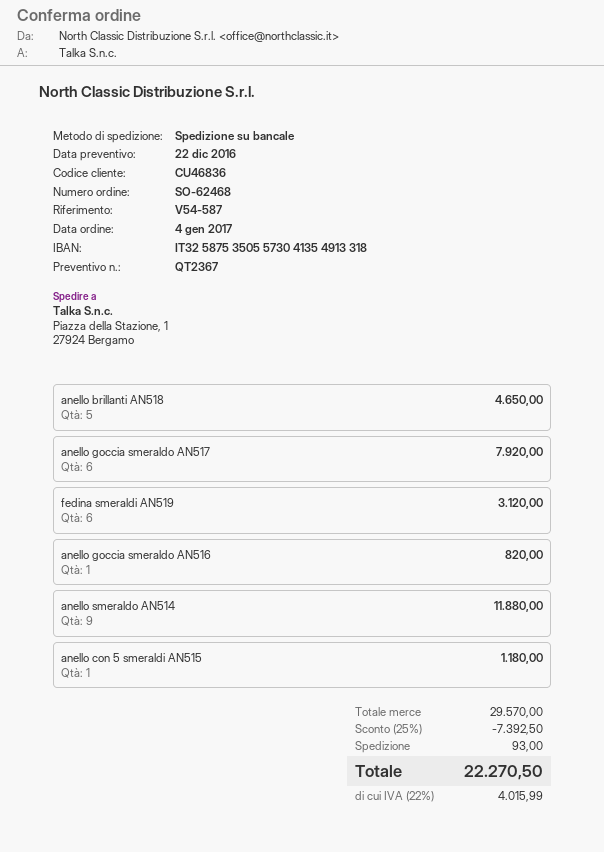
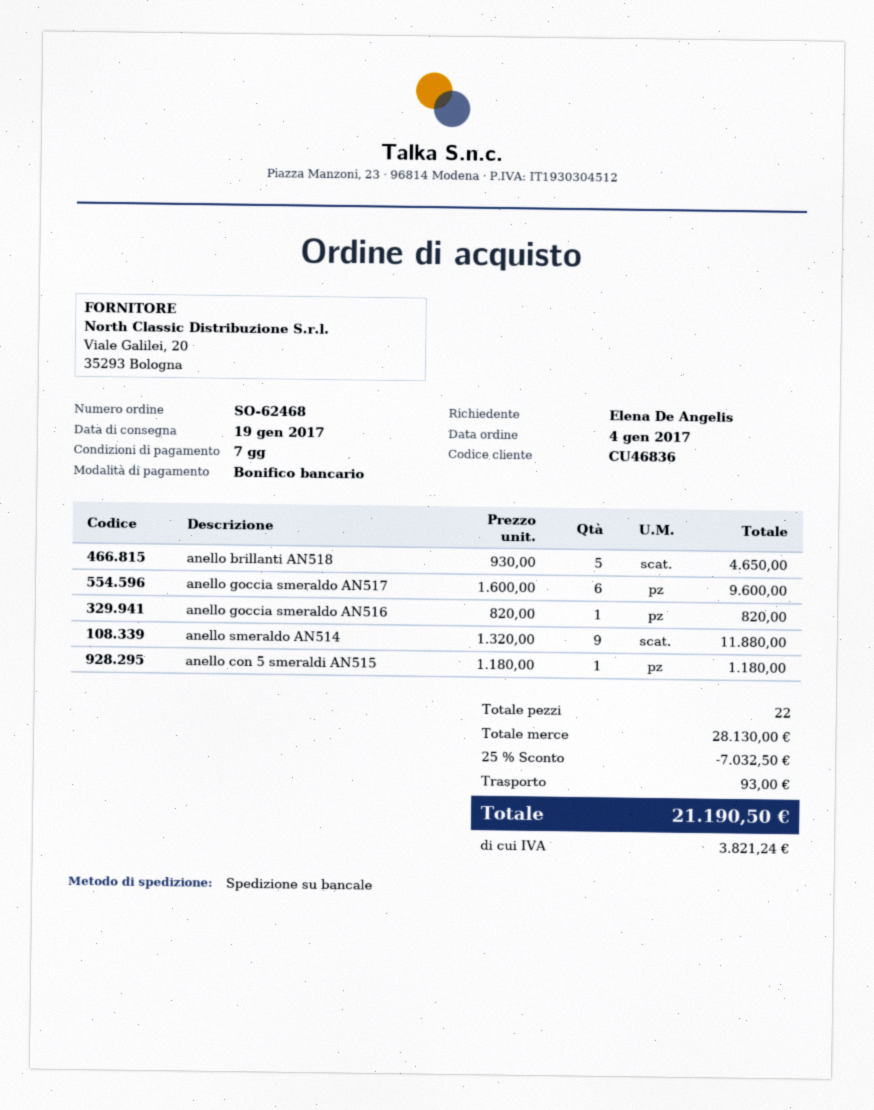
anello goccia smeraldo AN517: 6 for 7920.00 -> 6 for 9600.00
fedina smeraldi AN519: 6 for 3120.00 -> none
subtotal: 29570.00 -> 28130.00
discount: 25% = 7392.50 -> 25% = 7032.50
tax: 4015.99 -> 3821.24
total: 22270.50 -> 21190.50

